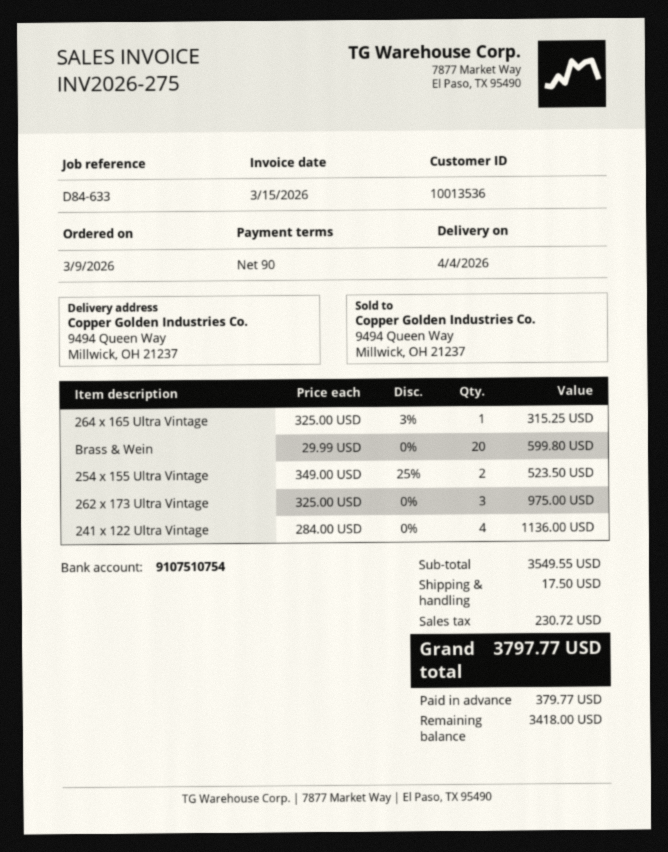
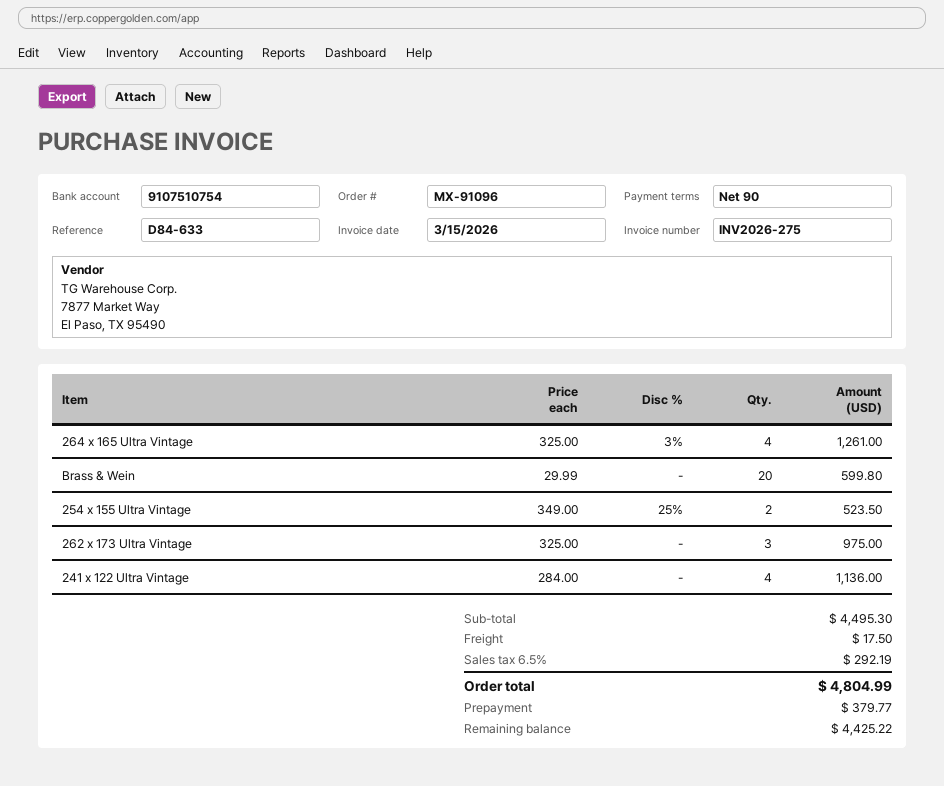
264 x 165 Ultra Vintage: 1 x 325.00 - 3% = 315.25 -> 4 x 325.00 - 3% = 1261.00
subtotal: 3549.55 -> 4495.30
tax: 230.72 -> 292.19
total: 3797.77 -> 4804.99
balance: 3418.00 -> 4425.22

